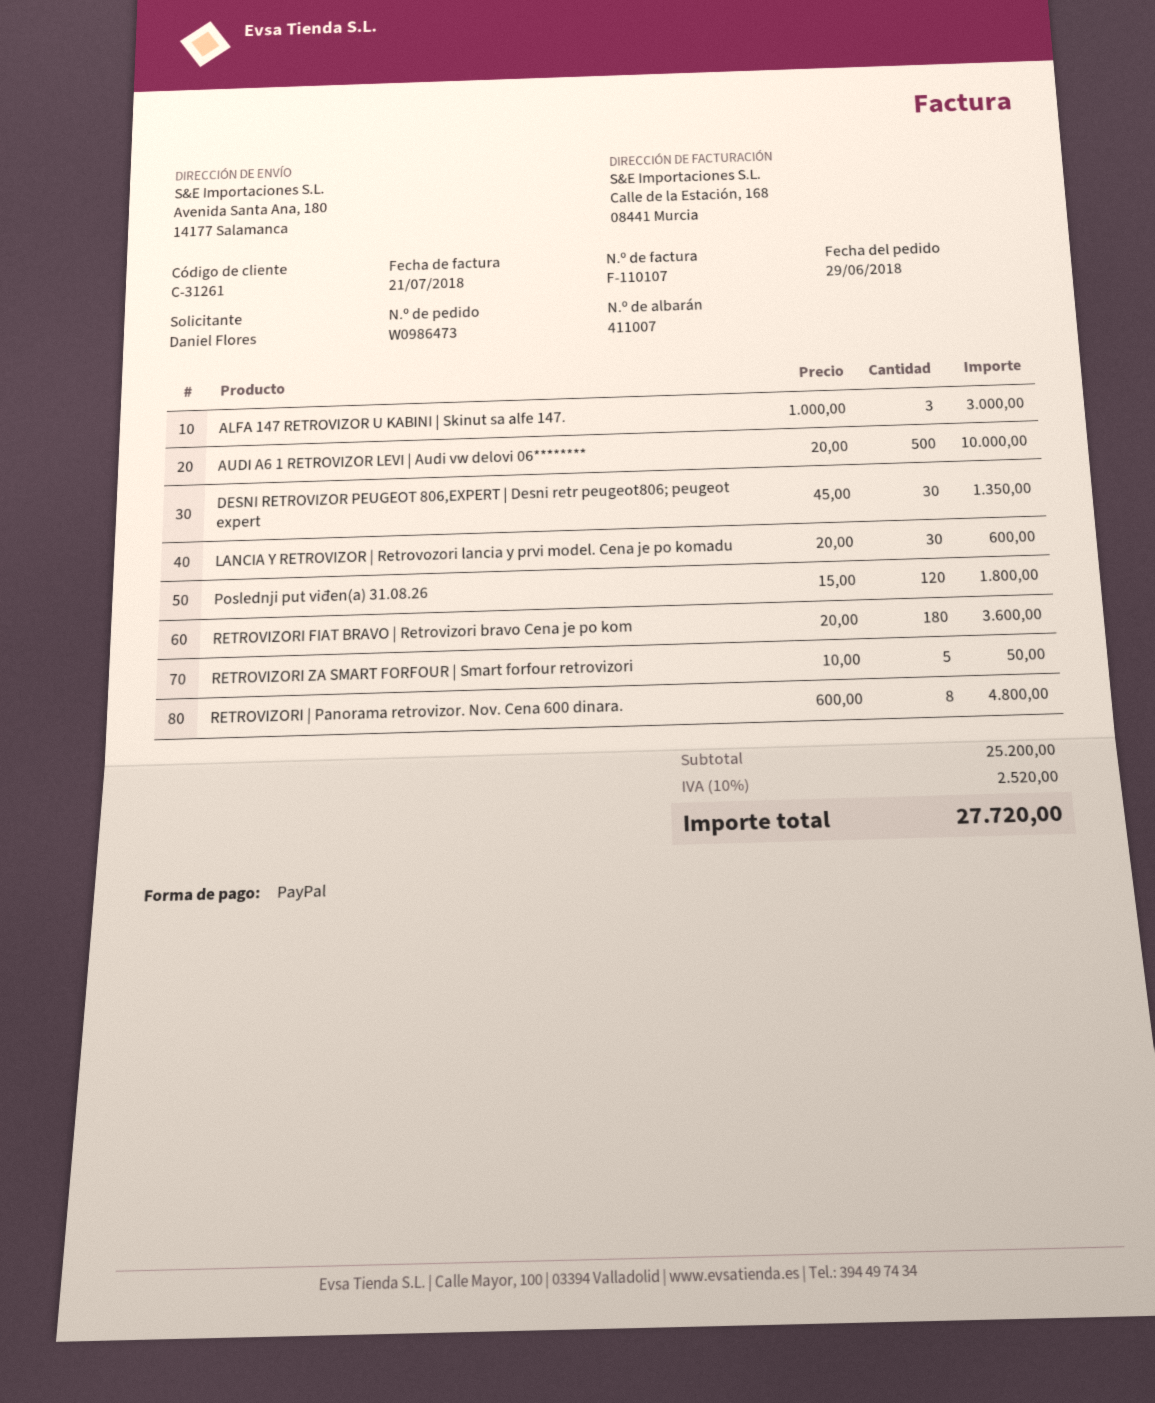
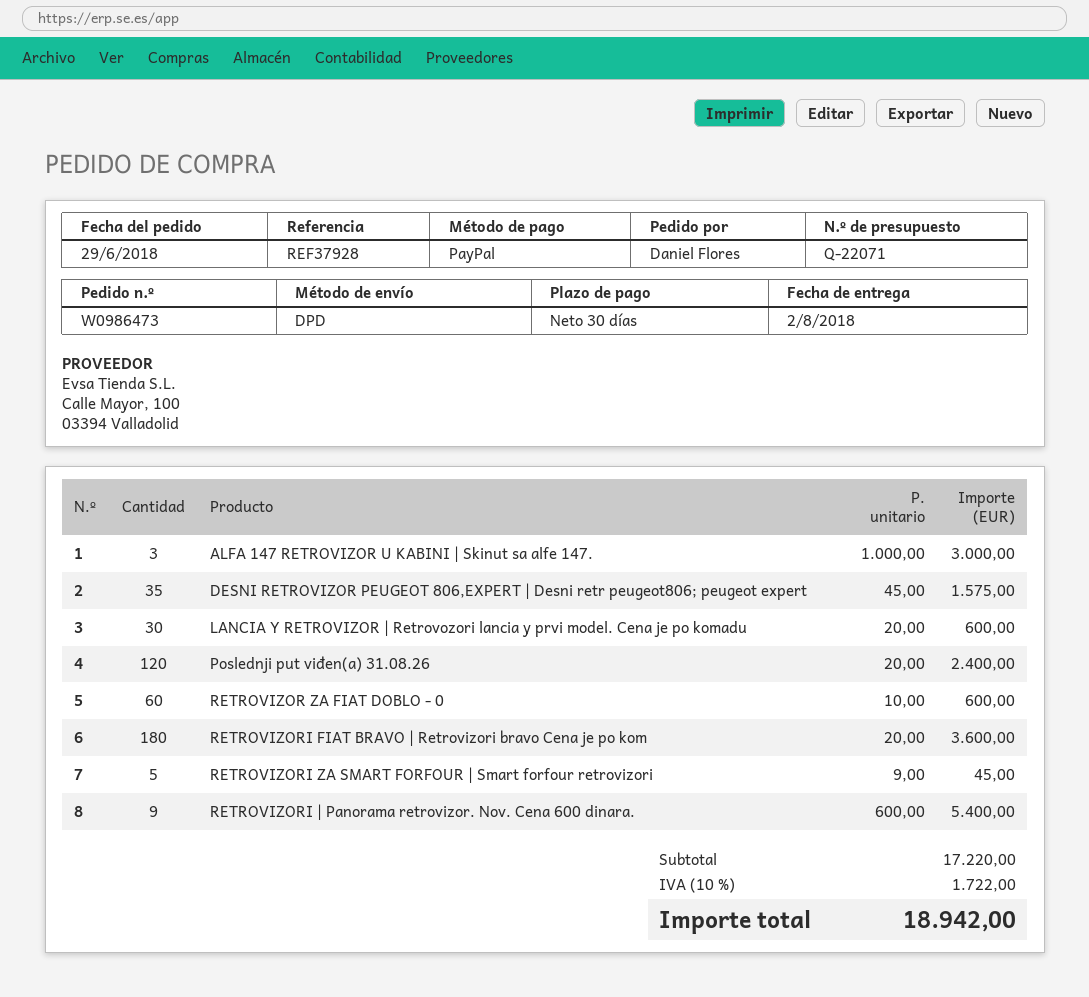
AUDI A6 1 RETROVIZOR LEVI | Audi vw delovi 06********: 500 x 20.00 = 10000.00 -> none
DESNI RETROVIZOR PEUGEOT 806,EXPERT | Desni retr peugeot806; peugeot expert: 30 x 45.00 = 1350.00 -> 35 x 45.00 = 1575.00
Poslednji put viđen(a) 31.08.26: 120 x 15.00 = 1800.00 -> 120 x 20.00 = 2400.00
RETROVIZORI ZA SMART FORFOUR | Smart forfour retrovizori: 5 x 10.00 = 50.00 -> 5 x 9.00 = 45.00
RETROVIZORI | Panorama retrovizor. Nov. Cena 600 dinara.: 8 x 600.00 = 4800.00 -> 9 x 600.00 = 5400.00
RETROVIZOR ZA FIAT DOBLO - 0: none -> 60 x 10.00 = 600.00
subtotal: 25200.00 -> 17220.00
tax: 10% = 2520.00 -> 10% = 1722.00
total: 27720.00 -> 18942.00

